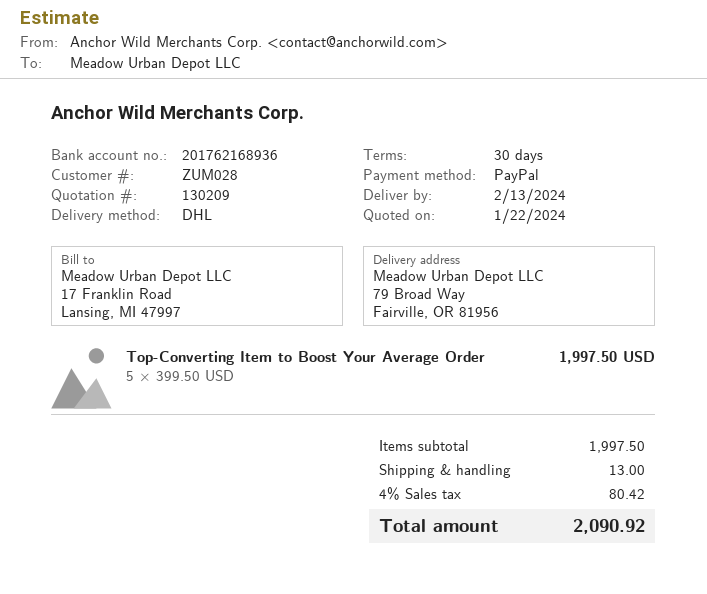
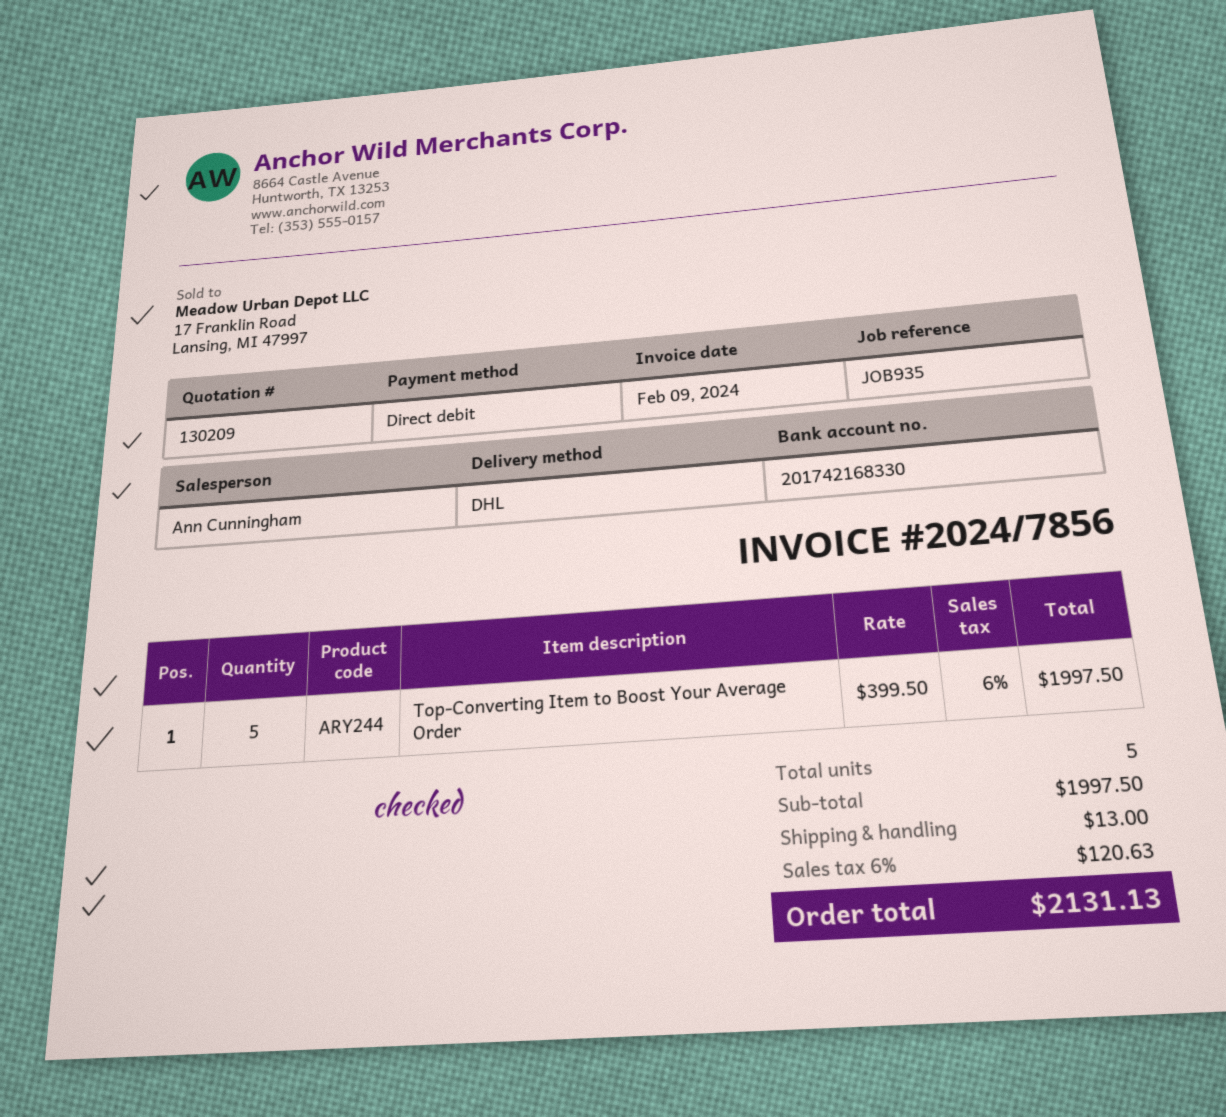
payment method: PayPal -> direct debit
bank account: 201762168936 -> 201742168330
tax: 4% = 80.42 -> 6% = 120.63
total: 2090.92 -> 2131.13

